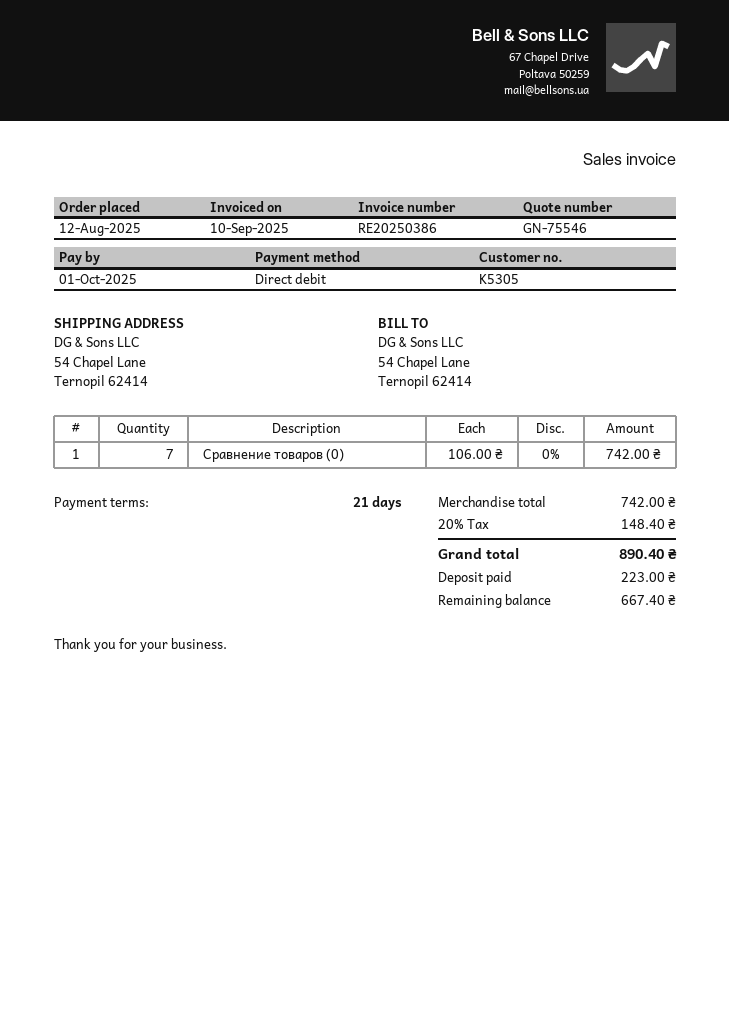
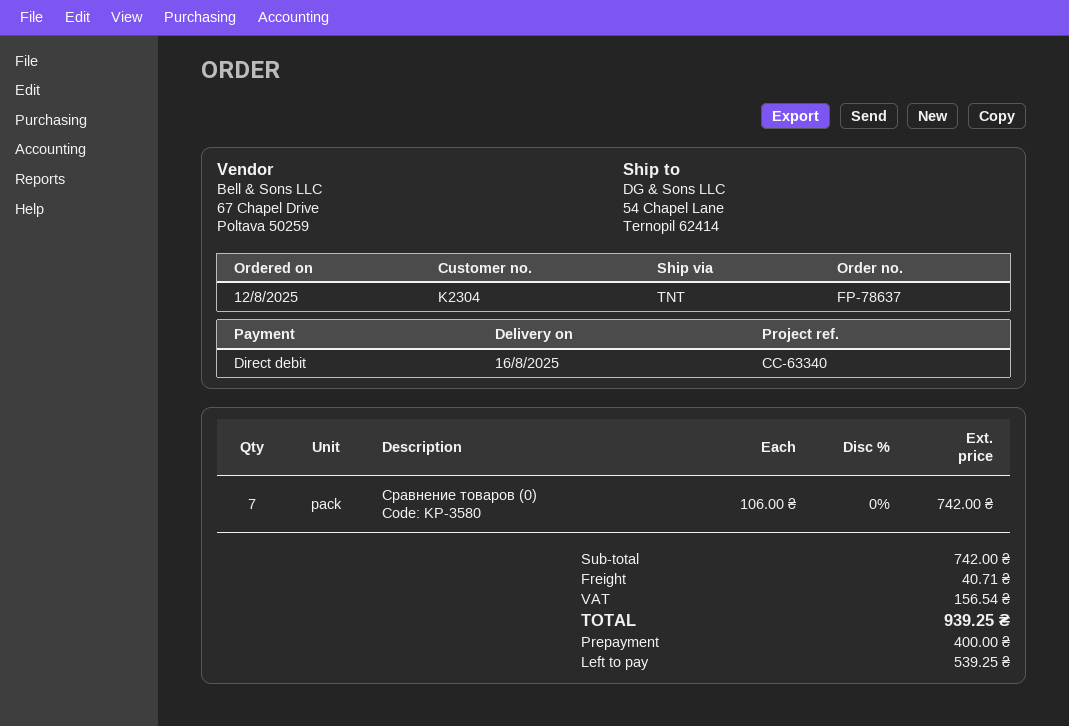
customer number: K5305 -> K2304
shipping: none -> 40.71
tax: 148.40 -> 156.54
total: 890.40 -> 939.25
deposit: 223.00 -> 400.00
balance: 667.40 -> 539.25

